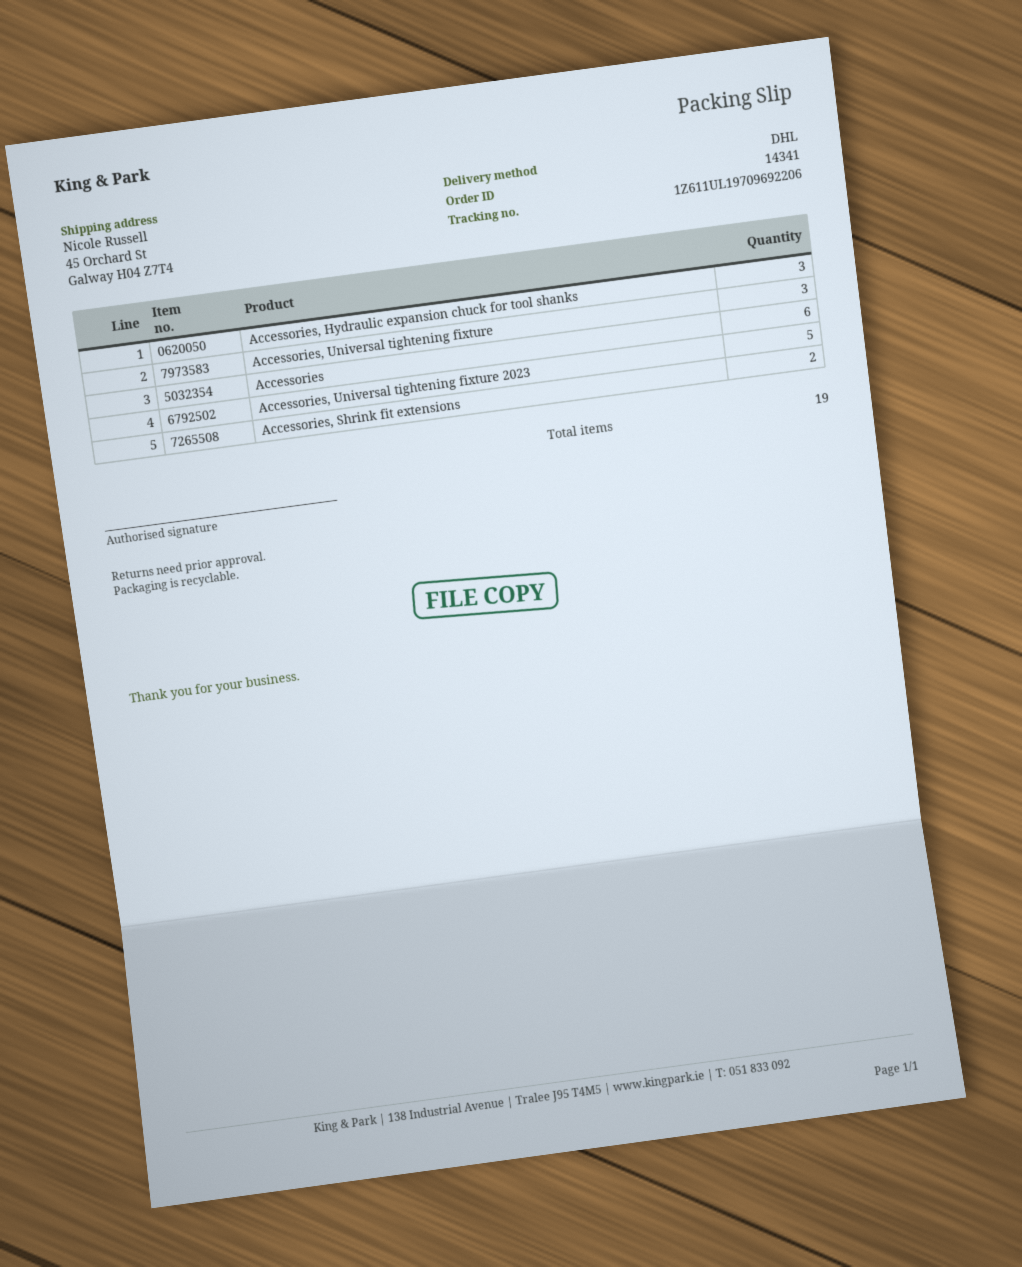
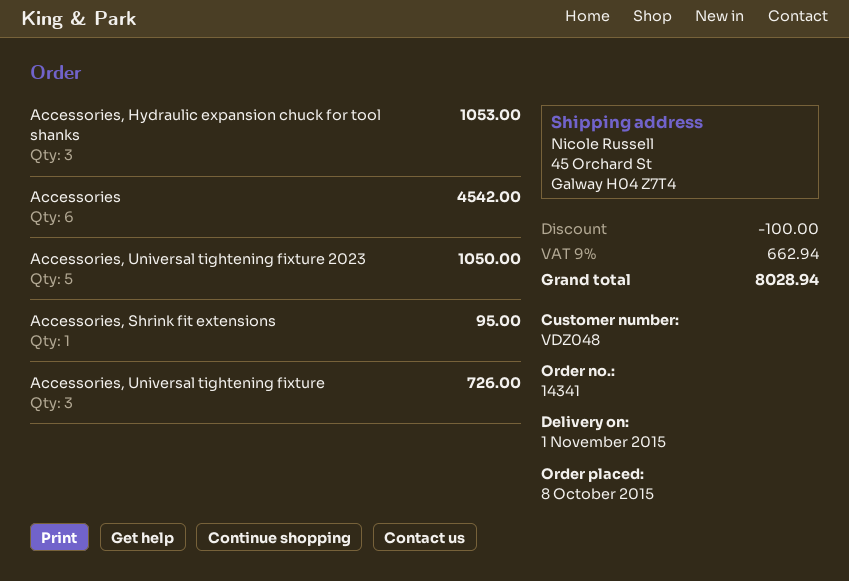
Accessories, Shrink fit extensions: 2 -> 1

